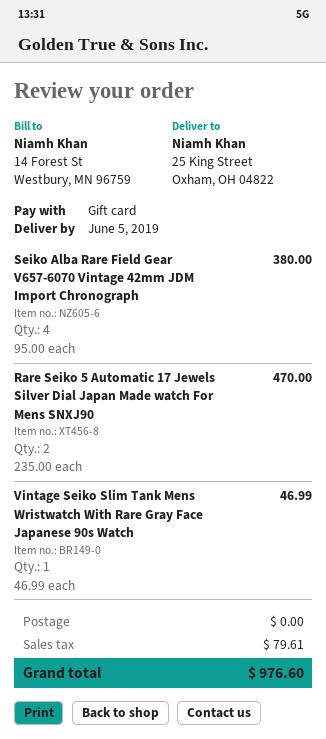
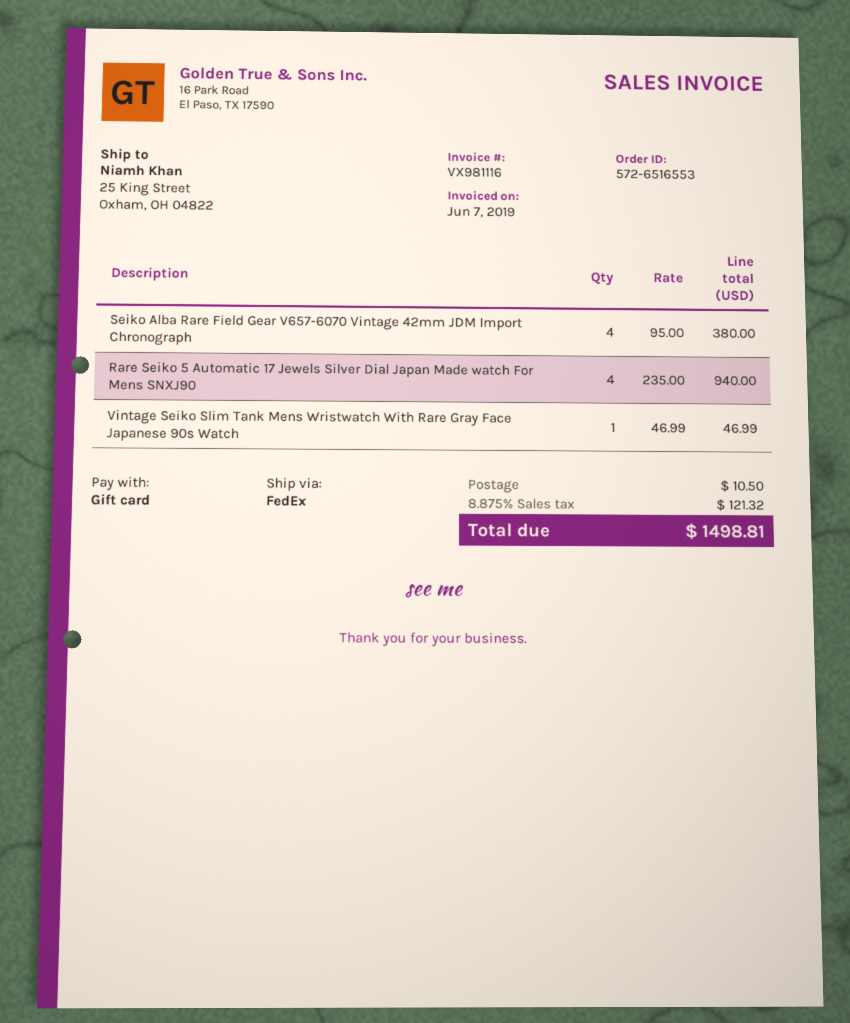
Rare Seiko 5 Automatic 17 Jewels Silver Dial Japan Made watch For Mens SNXJ90: 2 x 235.00 = 470.00 -> 4 x 235.00 = 940.00
shipping: 0.00 -> 10.50
tax: 79.61 -> 121.32
total: 976.60 -> 1498.81

